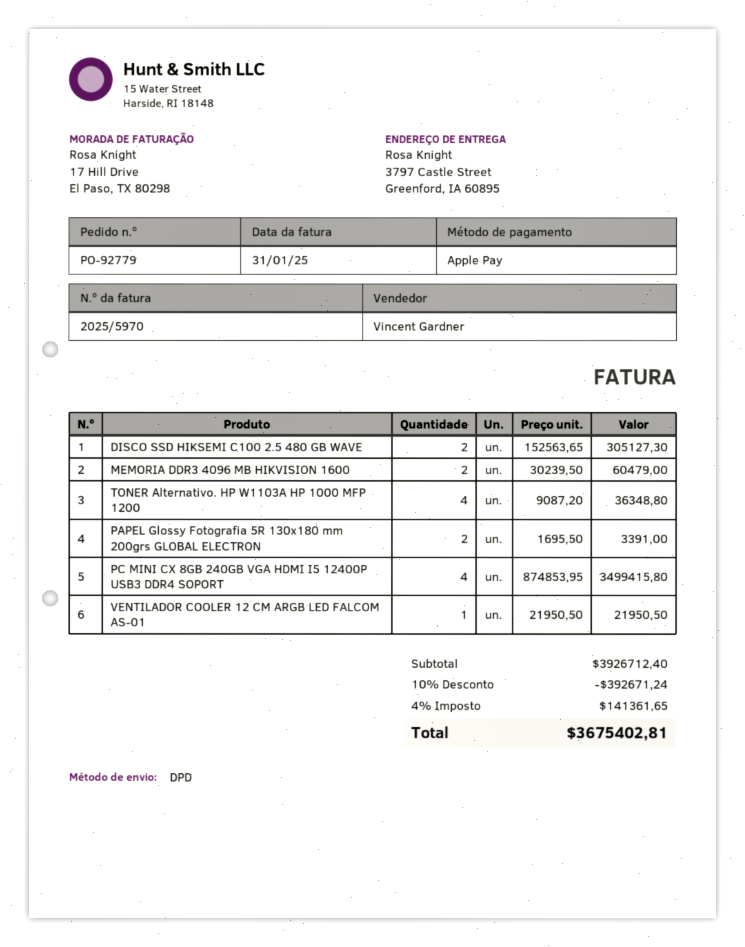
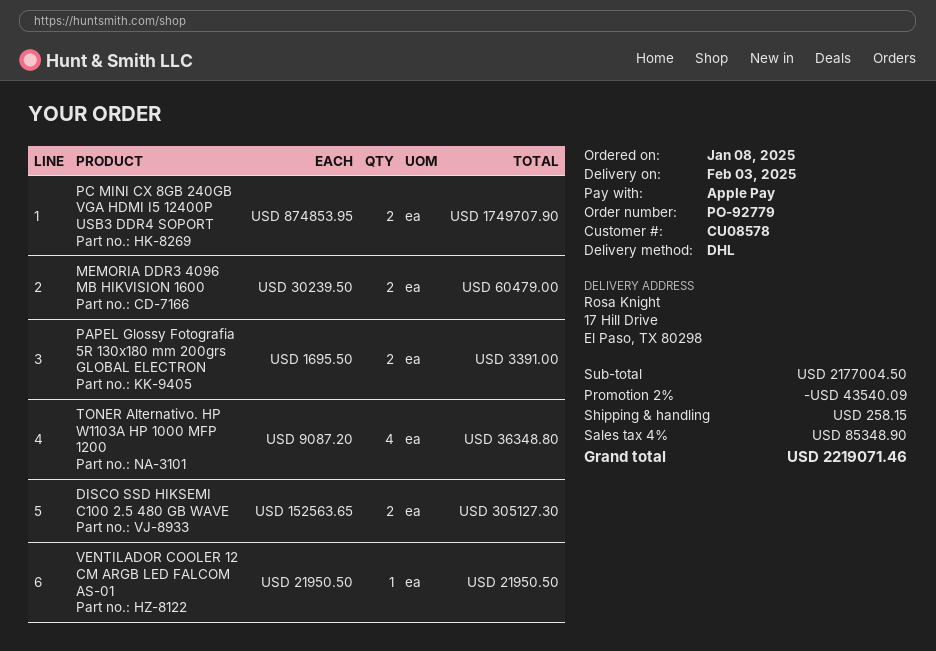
shipping method: DPD -> DHL
ship to: 3797 Castle Street, Greenford, IA 60895 -> 17 Hill Drive, El Paso, TX 80298
PC MINI CX 8GB 240GB VGA HDMI I5 12400P USB3 DDR4 SOPORT: 4 x 874853.95 = 3499415.80 -> 2 x 874853.95 = 1749707.90
subtotal: 3926712.40 -> 2177004.50
discount: 10% = 392671.24 -> 2% = 43540.09
shipping: none -> 258.15
tax: 4% = 141361.65 -> 4% = 85348.90
total: 3675402.81 -> 2219071.46

